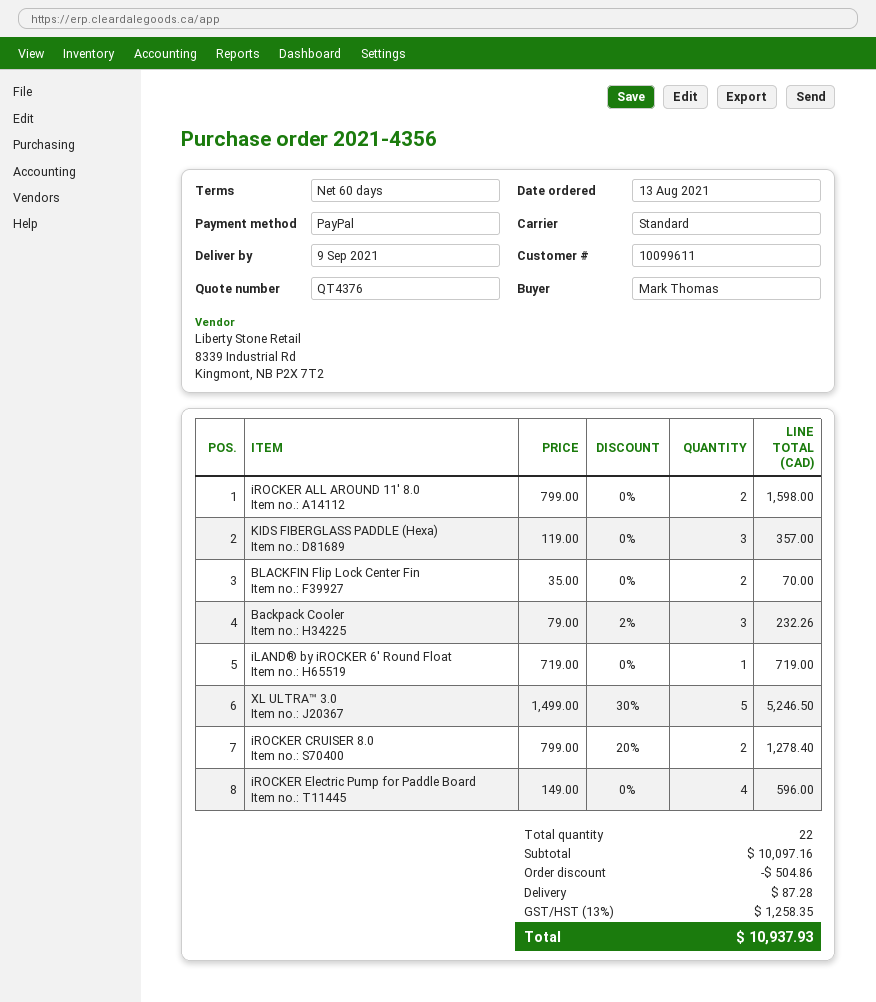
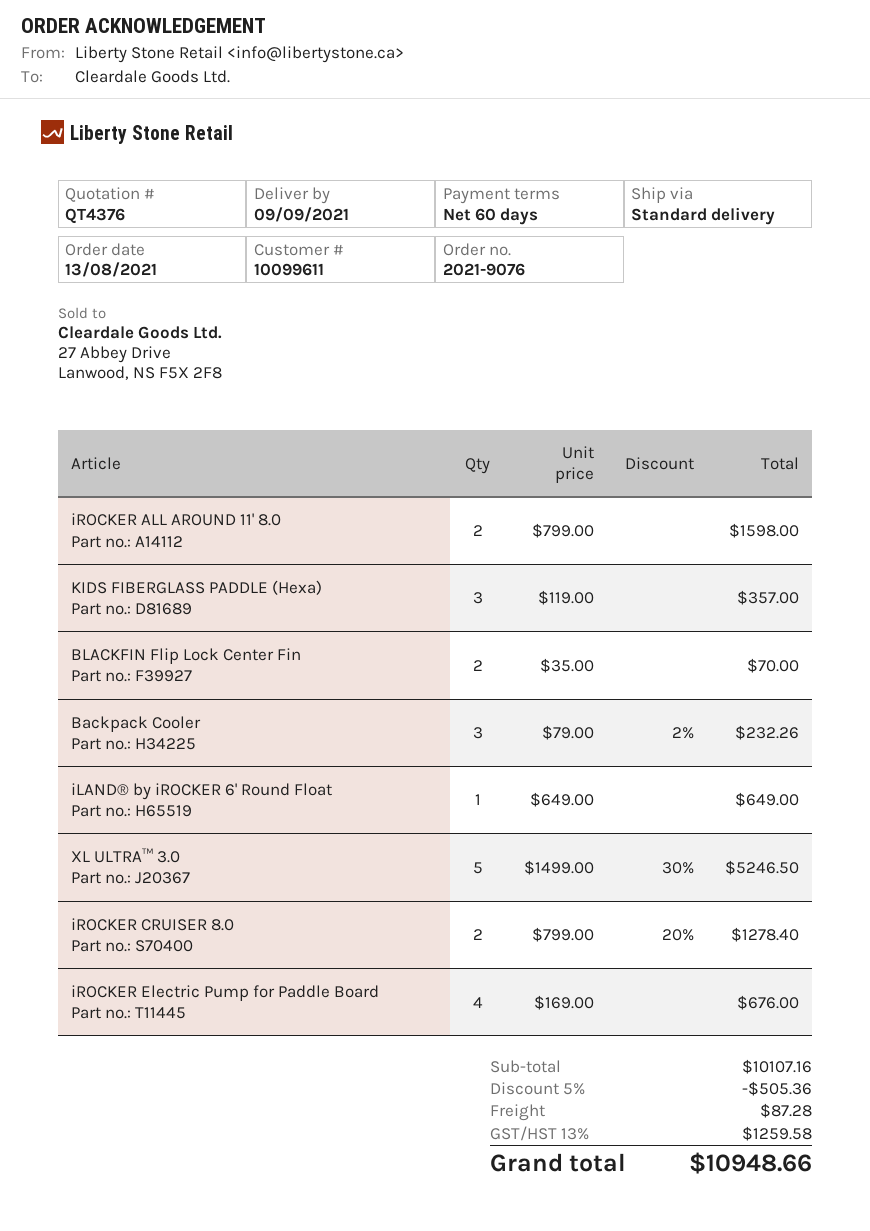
order number: 2021-4356 -> 2021-9076
iLAND® by iROCKER 6' Round Float: 1 x 719.00 = 719.00 -> 1 x 649.00 = 649.00
iROCKER Electric Pump for Paddle Board: 4 x 149.00 = 596.00 -> 4 x 169.00 = 676.00
subtotal: 10097.16 -> 10107.16
discount: 504.86 -> 505.36
tax: 13% = 1258.35 -> 13% = 1259.58
total: 10937.93 -> 10948.66

